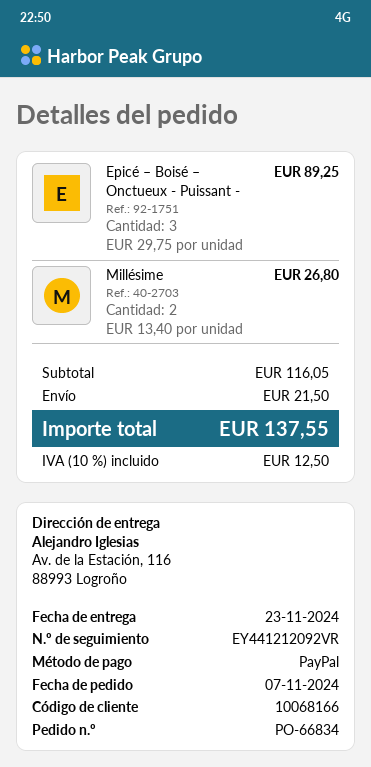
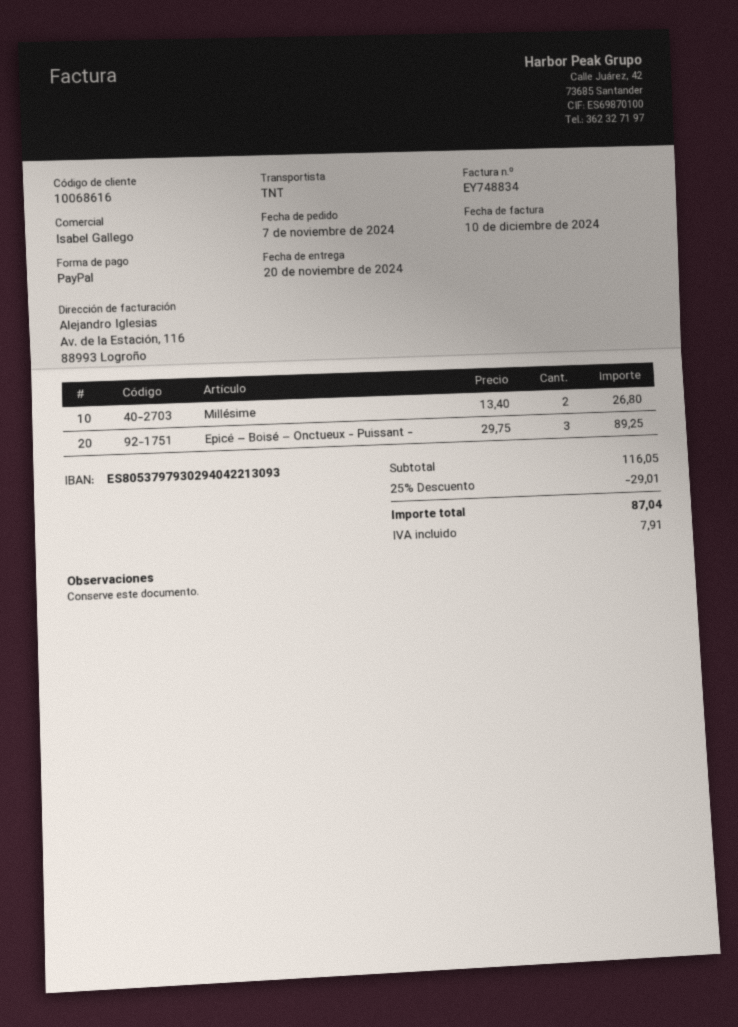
delivery date: 2024-11-23 -> 2024-11-20
customer number: 10068166 -> 10068616
discount: none -> 25% = 29.01
shipping: 21.50 -> none
tax: 12.50 -> 7.91
total: 137.55 -> 87.04

